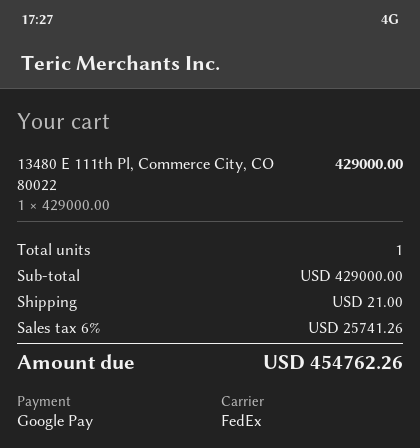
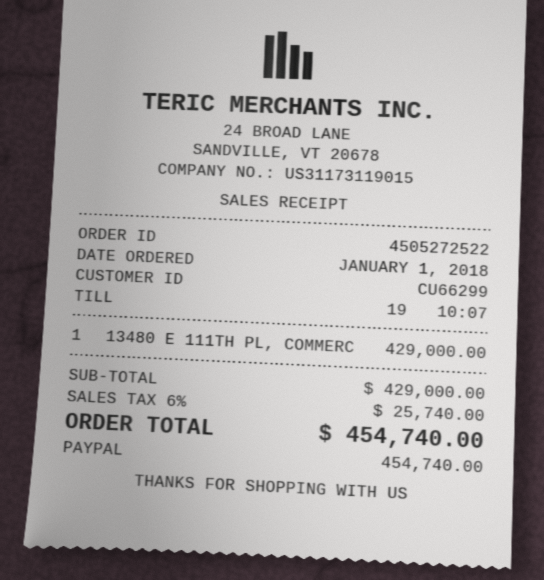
payment method: Google Pay -> PayPal
shipping: 21.00 -> none
tax: 6% = 25741.26 -> 6% = 25740.00
total: 454762.26 -> 454740.00

